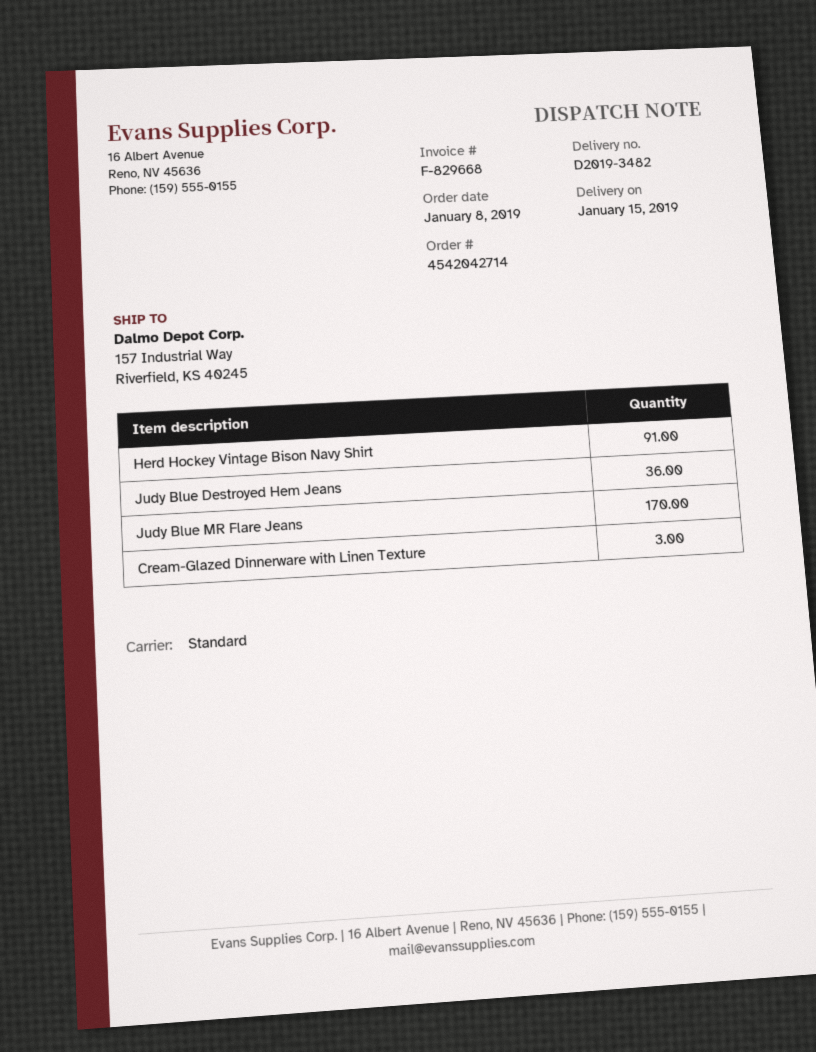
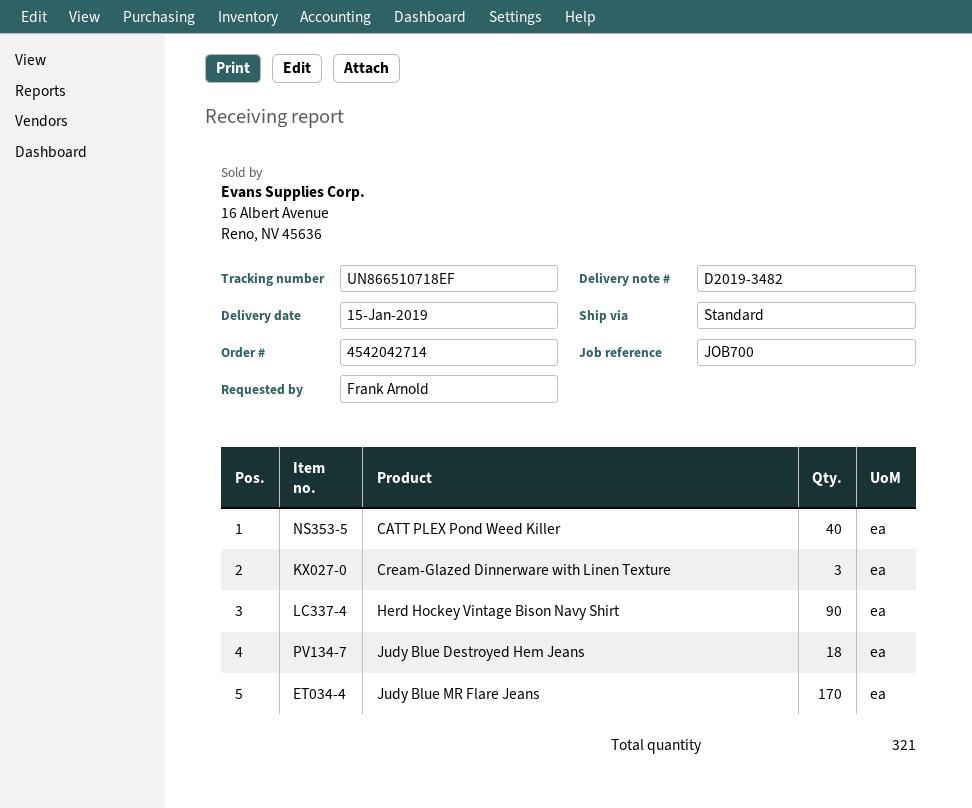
Herd Hockey Vintage Bison Navy Shirt: 91 -> 90
Judy Blue Destroyed Hem Jeans: 36 -> 18
CATT PLEX Pond Weed Killer: none -> 40

